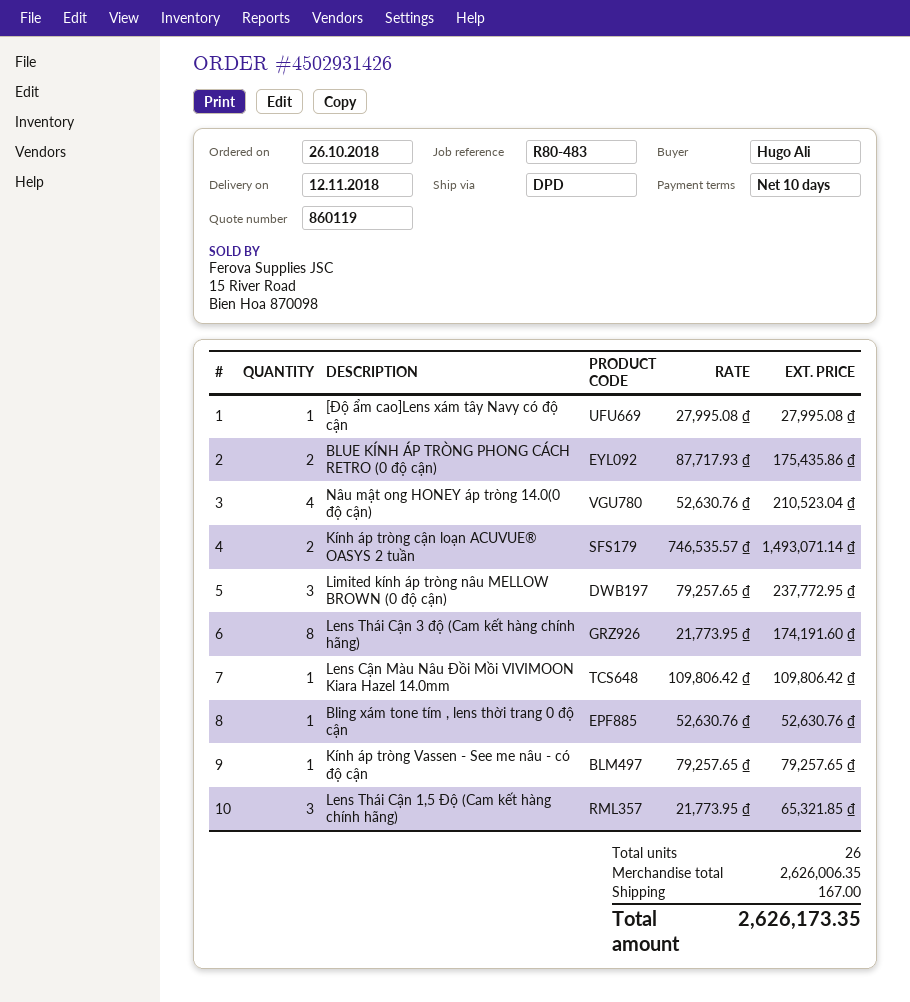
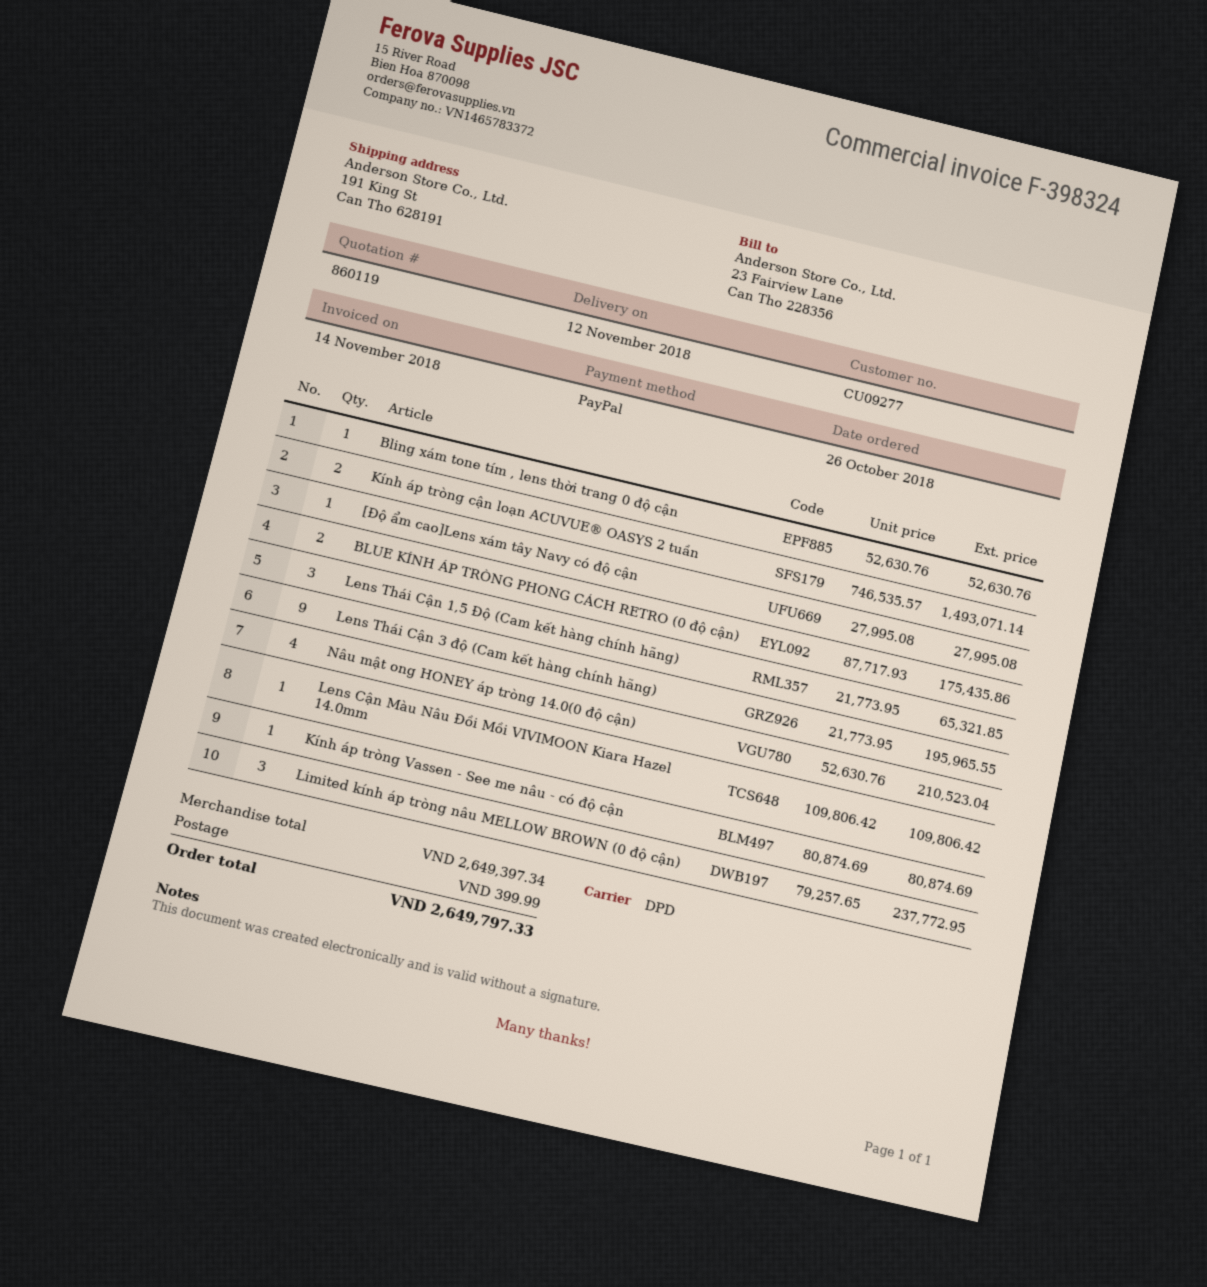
Lens Thái Cận 3 độ (Cam kết hàng chính hãng): 8 x 21773.95 = 174191.60 -> 9 x 21773.95 = 195965.55
Kính áp tròng Vassen - See me nâu - có độ cận: 1 x 79257.65 = 79257.65 -> 1 x 80874.69 = 80874.69
subtotal: 2626006.35 -> 2649397.34
shipping: 167.00 -> 399.99
total: 2626173.35 -> 2649797.33

